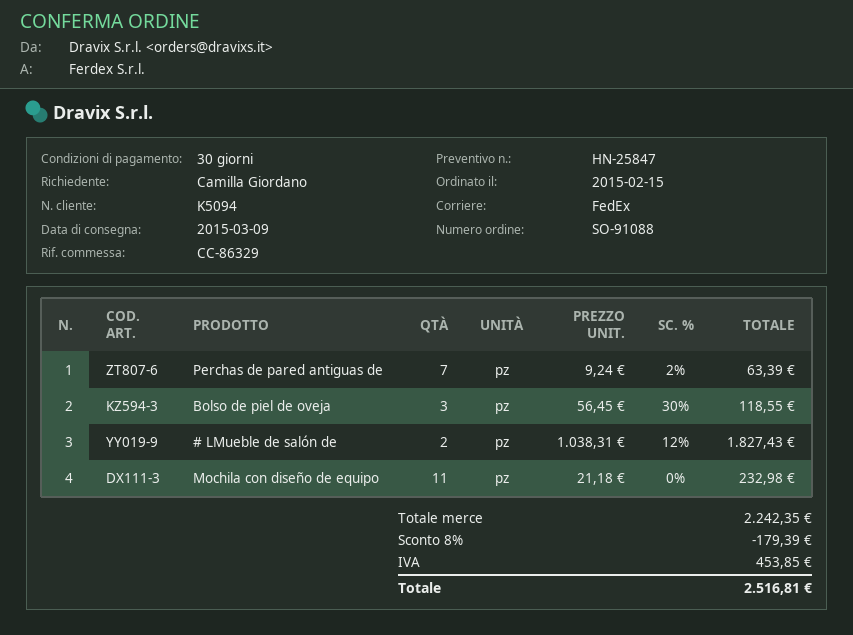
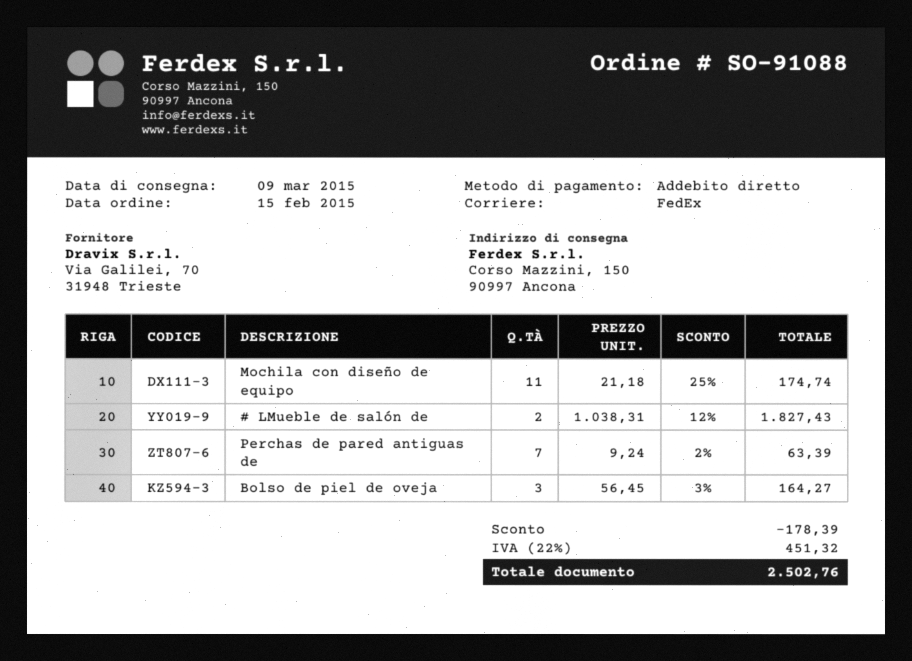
Bolso de piel de oveja: 3 x 56.45 - 30% = 118.55 -> 3 x 56.45 - 3% = 164.27
Mochila con diseño de equipo: 11 x 21.18 = 232.98 -> 11 x 21.18 - 25% = 174.74
discount: 179.39 -> 178.39
tax: 453.85 -> 451.32
total: 2516.81 -> 2502.76

